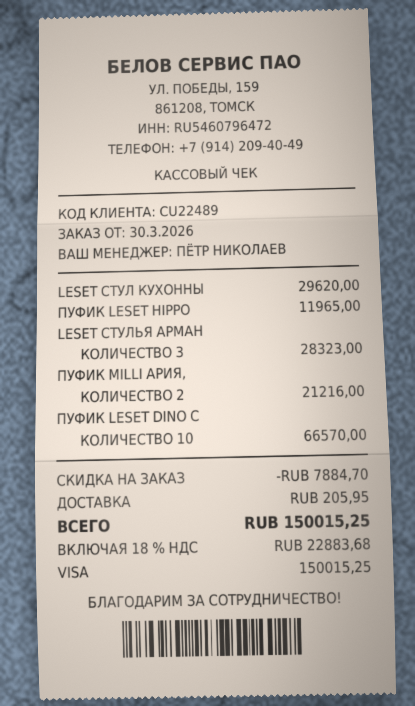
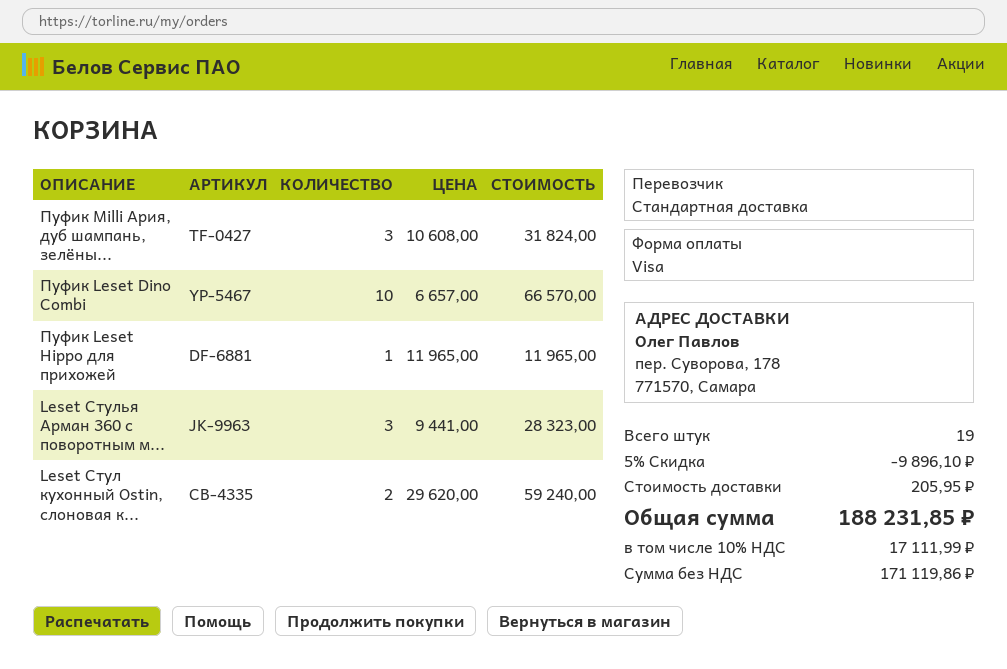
LESET СТУЛ КУХОННЫ: 1 for 29620.00 -> 2 for 59240.00
ПУФИК MILLI АРИЯ,: 2 for 21216.00 -> 3 for 31824.00
discount: 7884.70 -> 9896.10
tax: 18% = 22883.68 -> 10% = 17111.99
total: 150015.25 -> 188231.85

